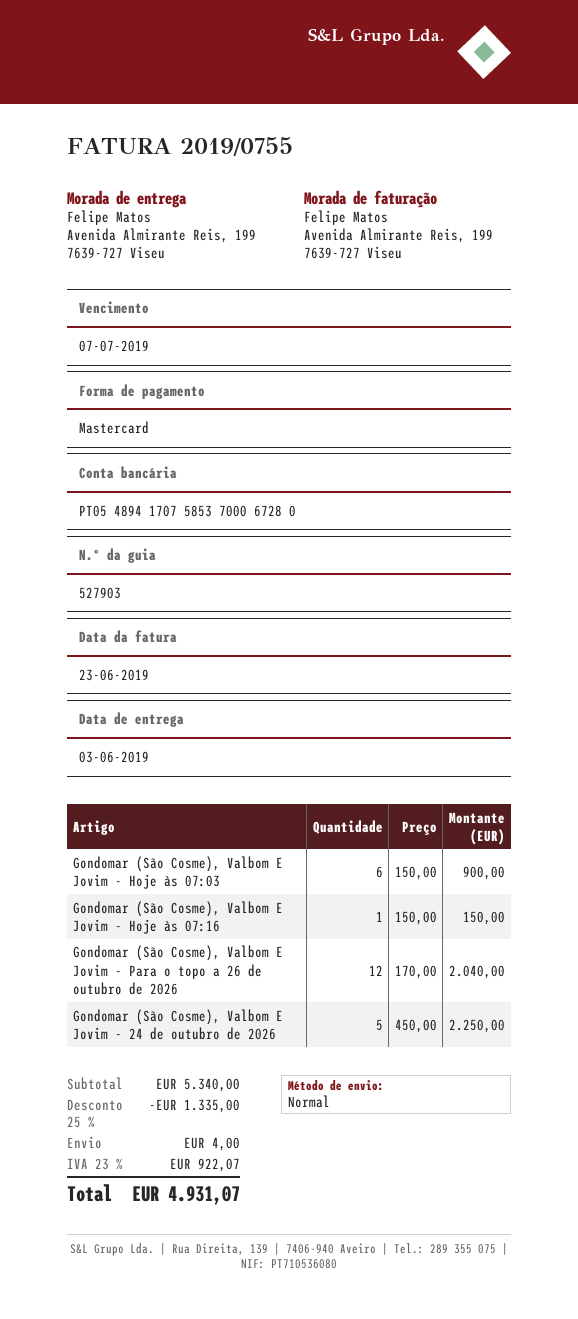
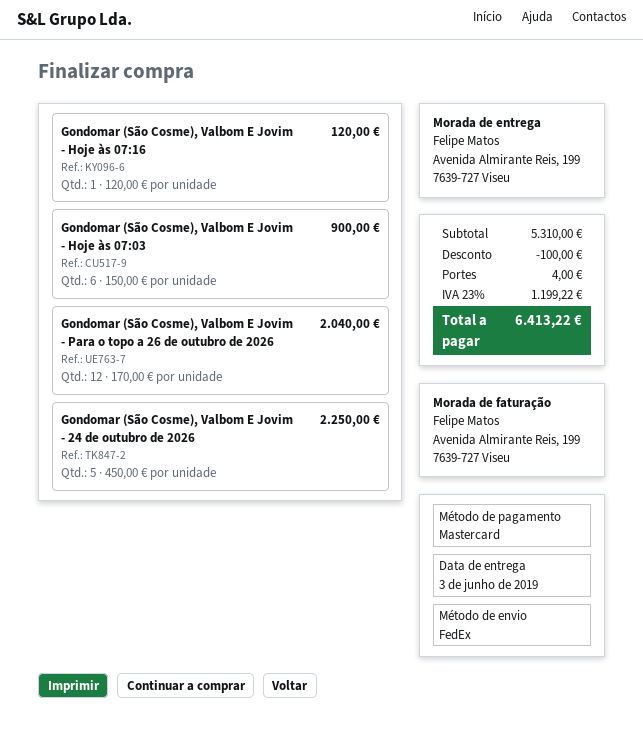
shipping method: standard -> FedEx
Gondomar (São Cosme), Valbom E Jovim - Hoje às 07:16: 1 x 150.00 = 150.00 -> 1 x 120.00 = 120.00
subtotal: 5340.00 -> 5310.00
discount: 1335.00 -> 100.00
tax: 23% = 922.07 -> 23% = 1199.22
total: 4931.07 -> 6413.22

